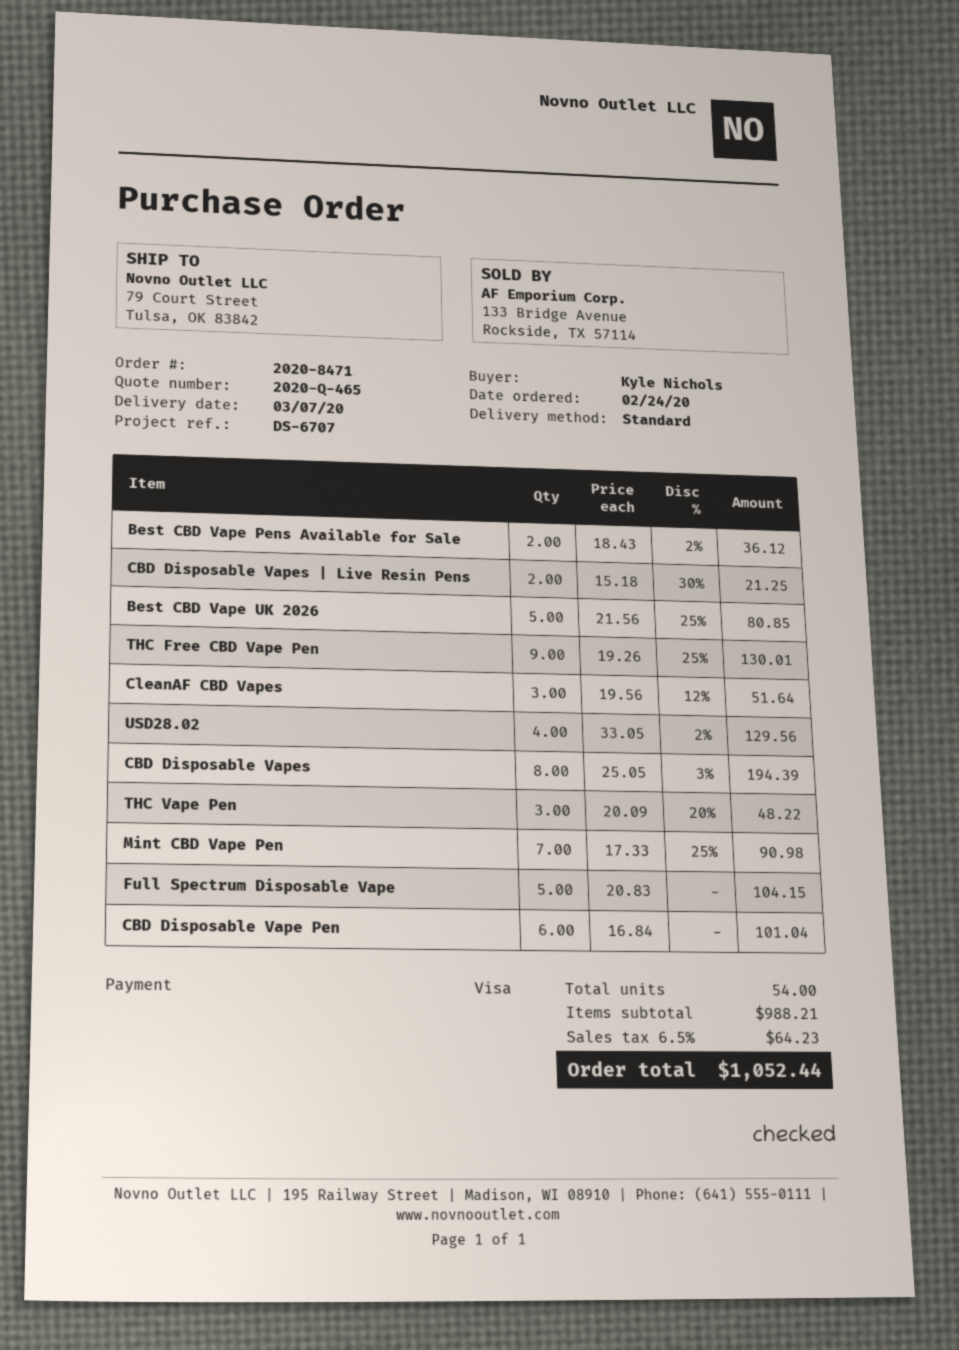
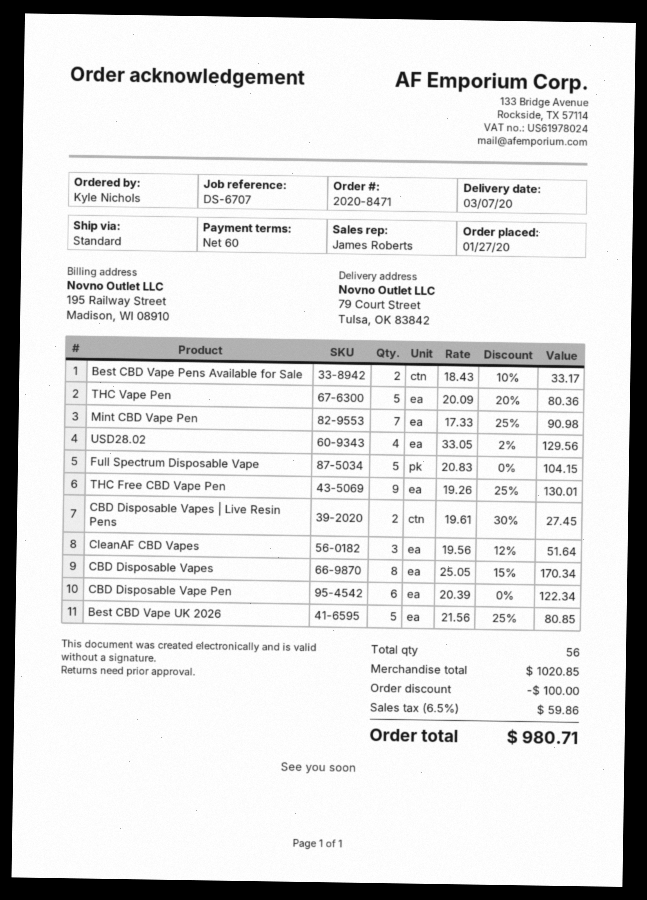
order date: 2020-02-24 -> 2020-01-27
Best CBD Vape Pens Available for Sale: 2 x 18.43 - 2% = 36.12 -> 2 x 18.43 - 10% = 33.17
CBD Disposable Vapes | Live Resin Pens: 2 x 15.18 - 30% = 21.25 -> 2 x 19.61 - 30% = 27.45
CBD Disposable Vapes: 8 x 25.05 - 3% = 194.39 -> 8 x 25.05 - 15% = 170.34
THC Vape Pen: 3 x 20.09 - 20% = 48.22 -> 5 x 20.09 - 20% = 80.36
CBD Disposable Vape Pen: 6 x 16.84 = 101.04 -> 6 x 20.39 = 122.34
total quantity: 54 -> 56
subtotal: 988.21 -> 1020.85
discount: none -> 100.00
tax: 6.5% = 64.23 -> 6.5% = 59.86
total: 1052.44 -> 980.71

